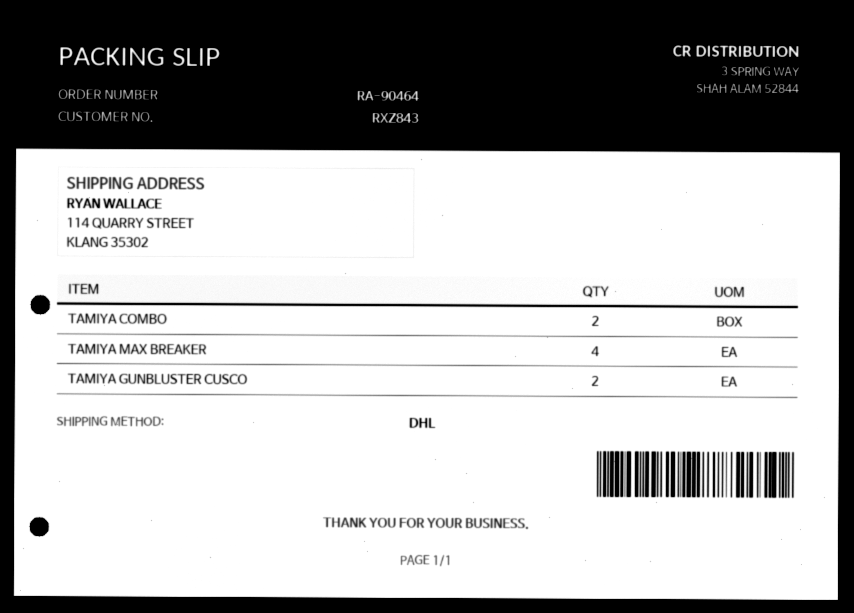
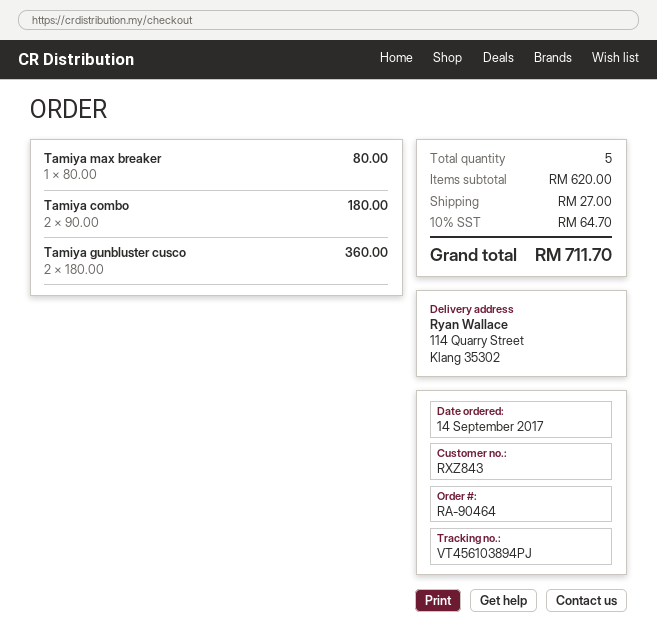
TAMIYA MAX BREAKER: 4 -> 1

